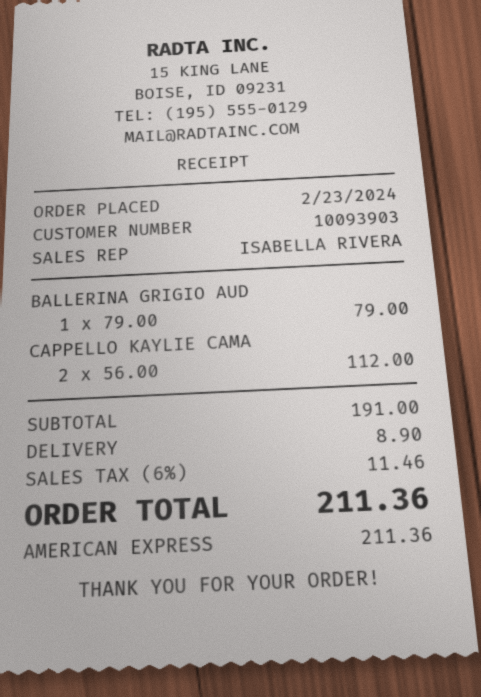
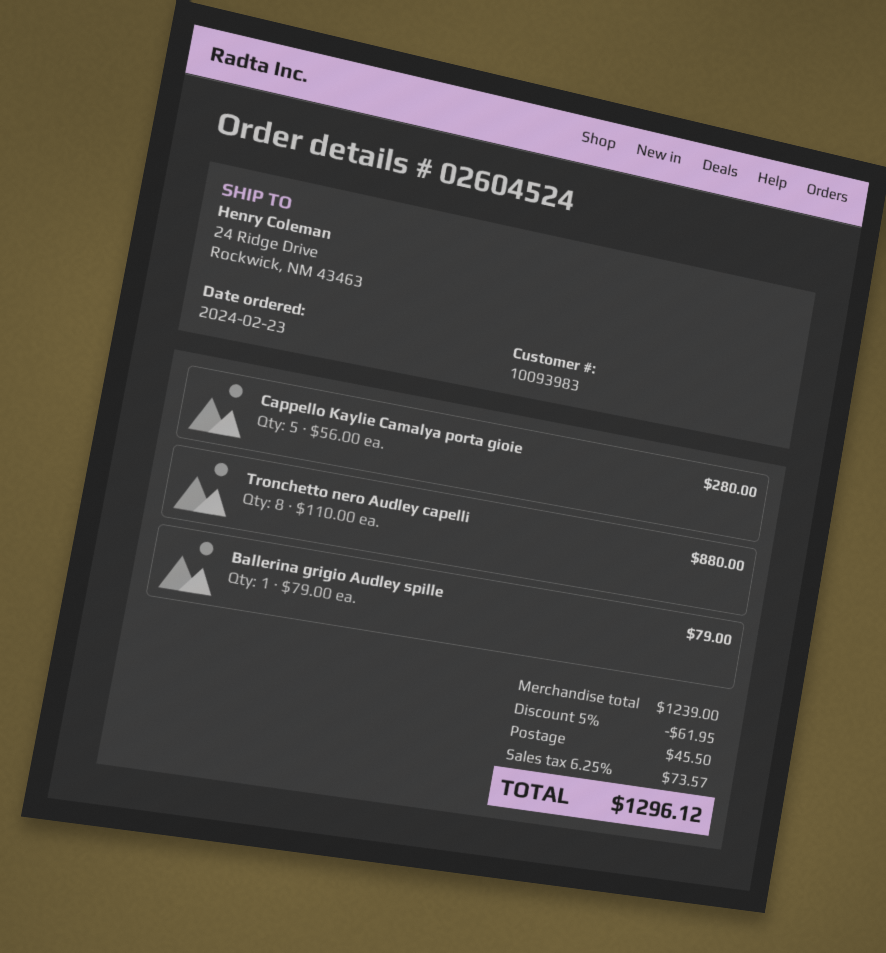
customer number: 10093903 -> 10093983
CAPPELLO KAYLIE CAMA: 2 x 56.00 = 112.00 -> 5 x 56.00 = 280.00
Tronchetto nero Audley capelli: none -> 8 x 110.00 = 880.00
subtotal: 191.00 -> 1239.00
discount: none -> 5% = 61.95
shipping: 8.90 -> 45.50
tax: 6% = 11.46 -> 6.25% = 73.57
total: 211.36 -> 1296.12

